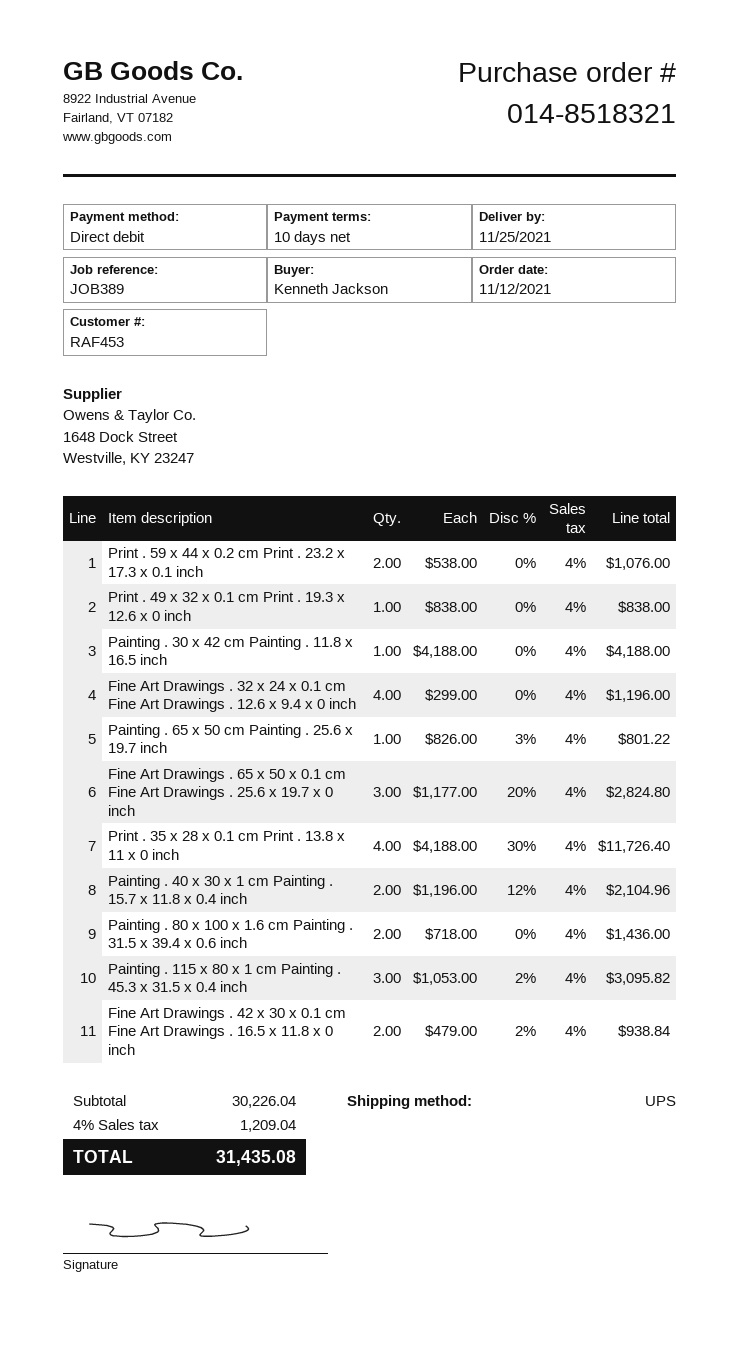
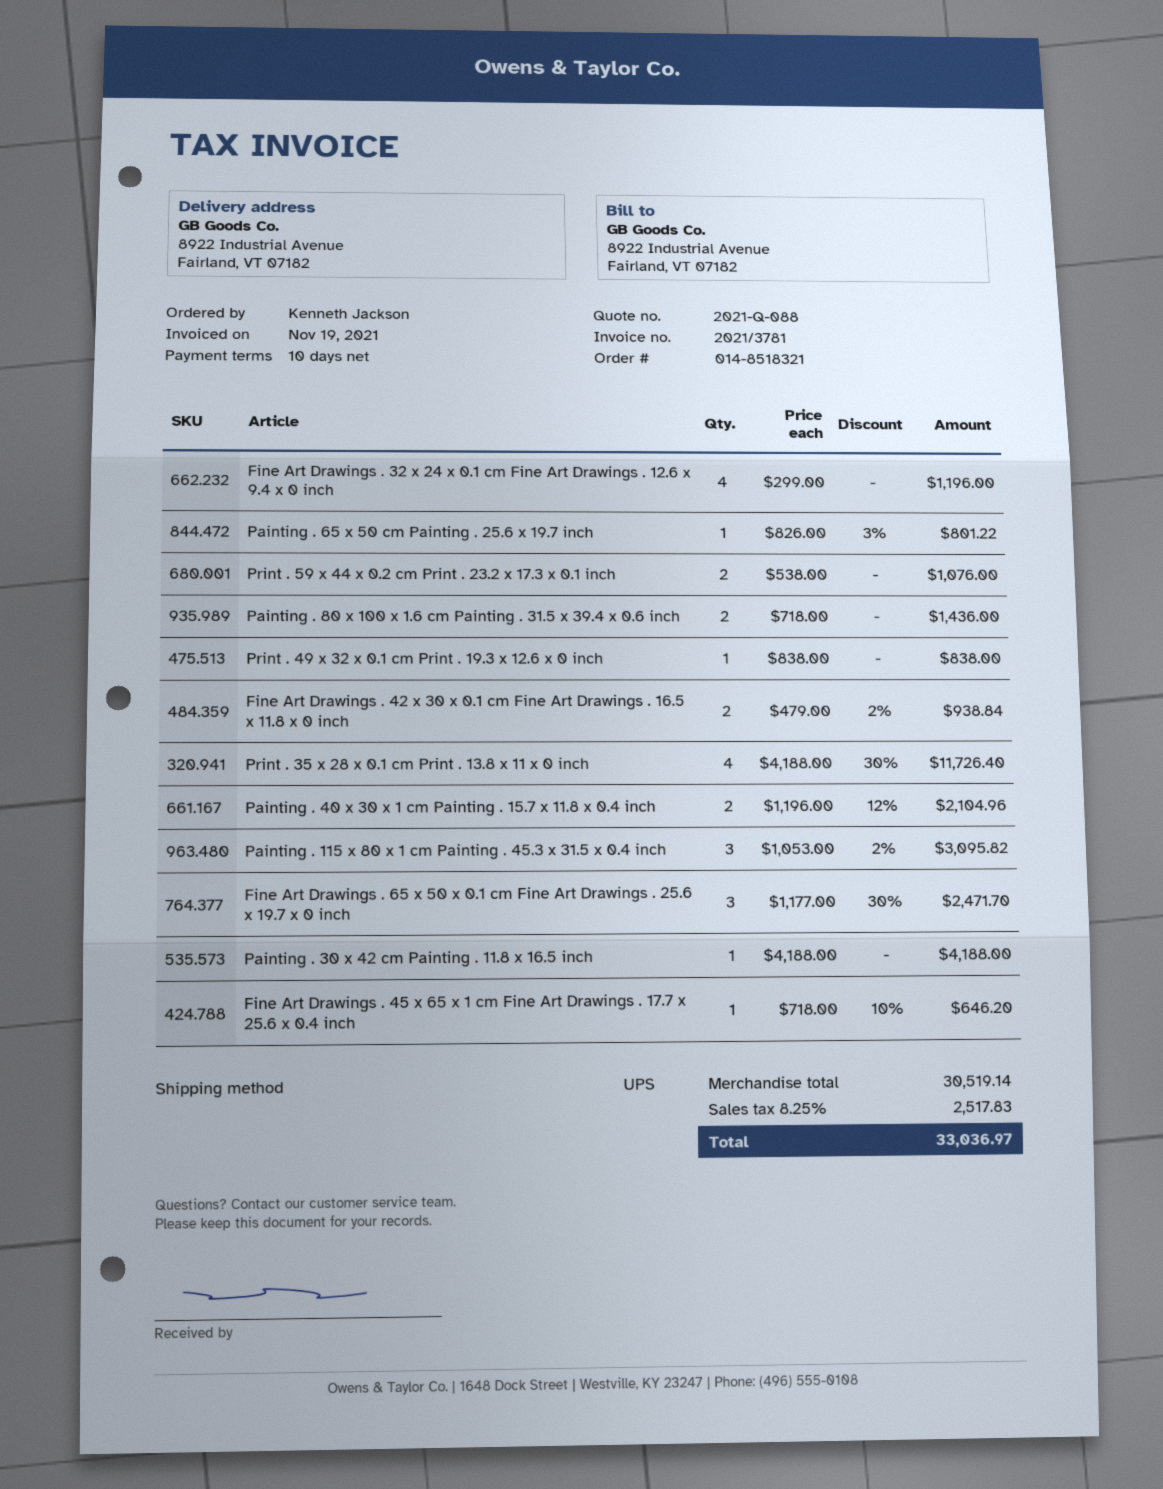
Fine Art Drawings . 65 x 50 x 0.1 cm Fine Art Drawings . 25.6 x 19.7 x 0 inch: 3 x 1177.00 - 20% = 2824.80 -> 3 x 1177.00 - 30% = 2471.70
Fine Art Drawings . 45 x 65 x 1 cm Fine Art Drawings . 17.7 x 25.6 x 0.4 inch: none -> 1 x 718.00 - 10% = 646.20
subtotal: 30226.04 -> 30519.14
tax: 4% = 1209.04 -> 8.25% = 2517.83
total: 31435.08 -> 33036.97

